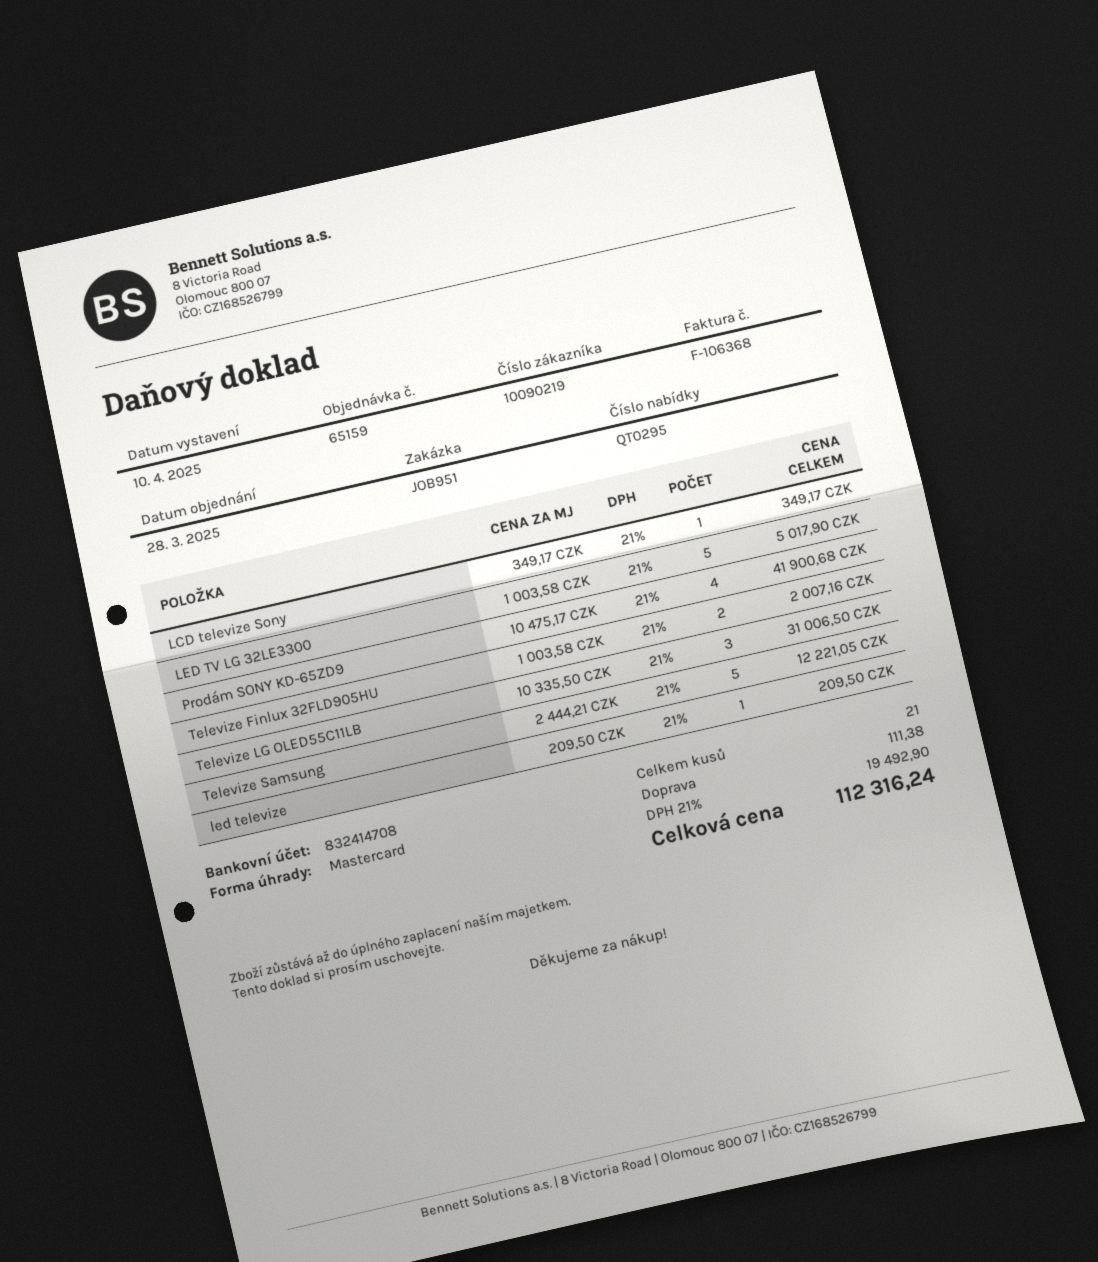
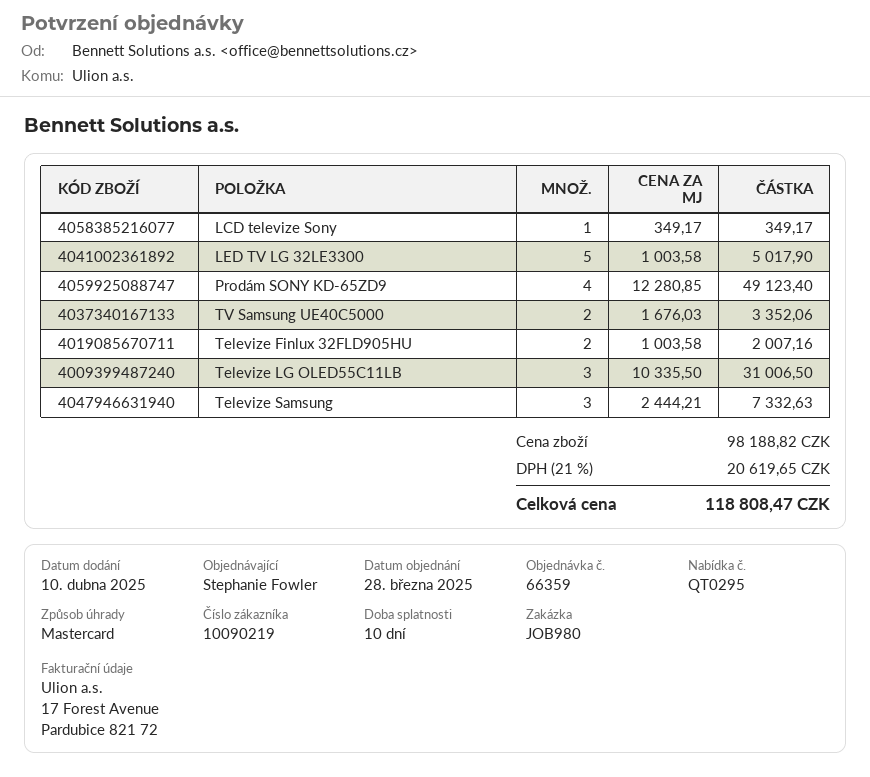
order number: 65159 -> 66359
reference: JOB951 -> JOB980
Prodám SONY KD-65ZD9: 4 x 10475.17 = 41900.68 -> 4 x 12280.85 = 49123.40
Televize Samsung: 5 x 2444.21 = 12221.05 -> 3 x 2444.21 = 7332.63
led televize: 1 x 209.50 = 209.50 -> none
TV Samsung UE40C5000: none -> 2 x 1676.03 = 3352.06
shipping: 111.38 -> none
tax: 21% = 19492.90 -> 21% = 20619.65
total: 112316.24 -> 118808.47

